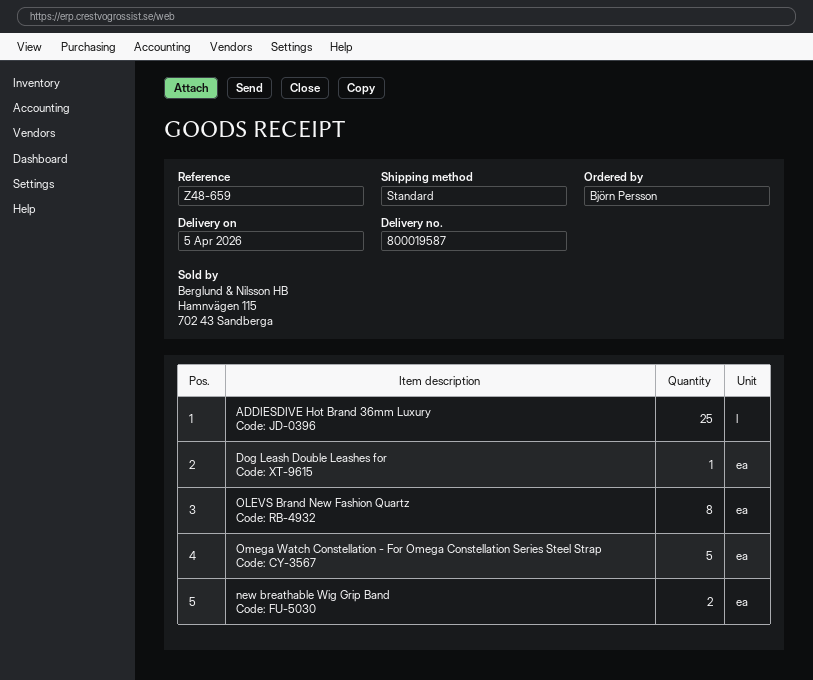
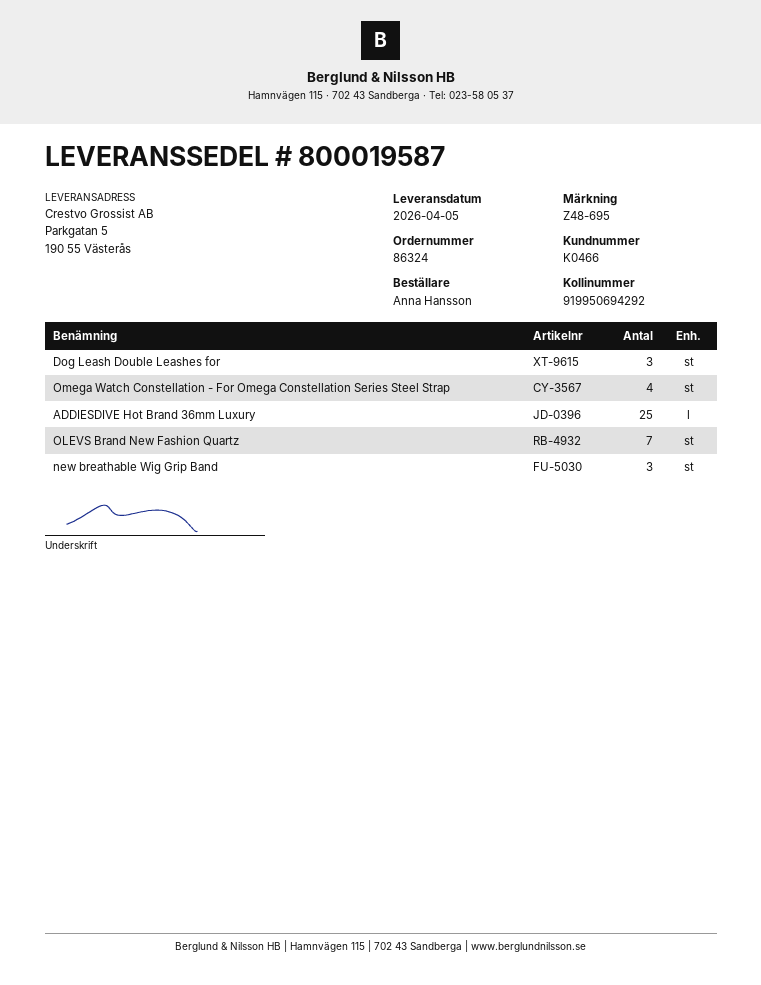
reference: Z48-659 -> Z48-695
ordered by: Björn Persson -> Anna Hansson
Dog Leash Double Leashes for: 1 -> 3
OLEVS Brand New Fashion Quartz: 8 -> 7
Omega Watch Constellation - For Omega Constellation Series Steel Strap: 5 -> 4
new breathable Wig Grip Band: 2 -> 3

